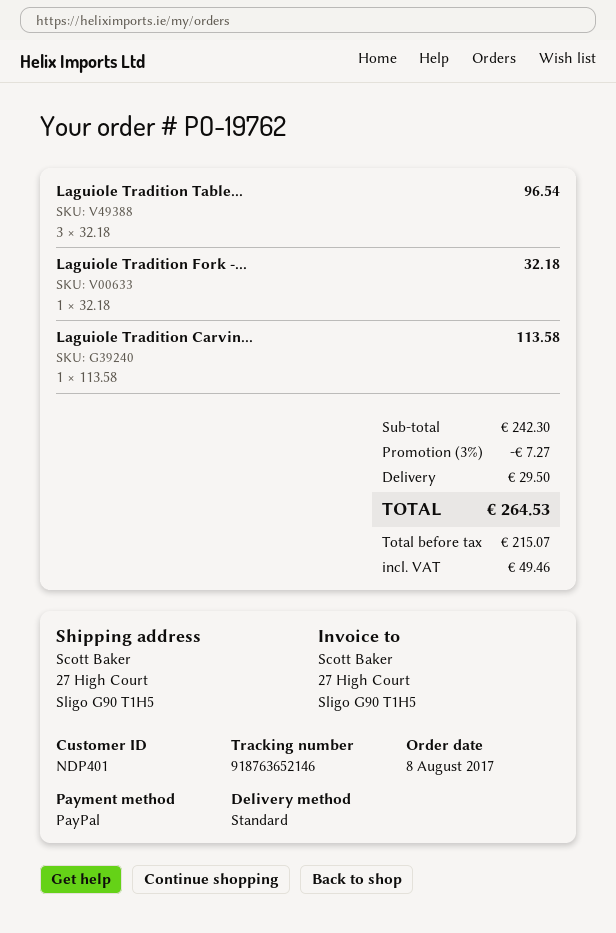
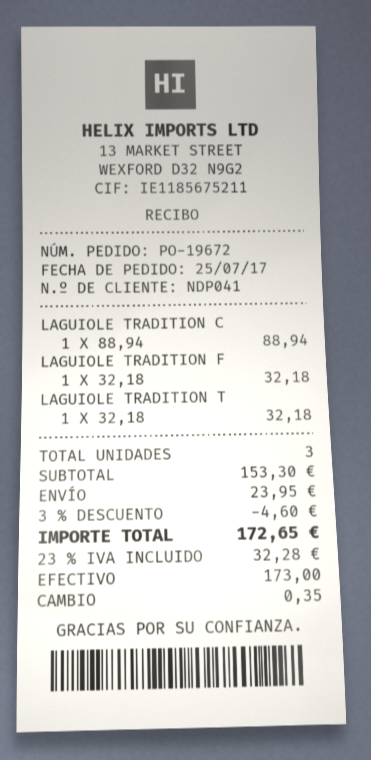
order number: PO-19762 -> PO-19672
order date: 2017-08-08 -> 2017-07-25
customer number: NDP401 -> NDP041
payment method: PayPal -> cash
Laguiole Tradition Table...: 3 x 32.18 = 96.54 -> 1 x 32.18 = 32.18
Laguiole Tradition Carvin...: 1 x 113.58 = 113.58 -> 1 x 88.94 = 88.94
subtotal: 242.30 -> 153.30
discount: 3% = 7.27 -> 3% = 4.60
shipping: 29.50 -> 23.95
tax: 49.46 -> 32.28
total: 264.53 -> 172.65

